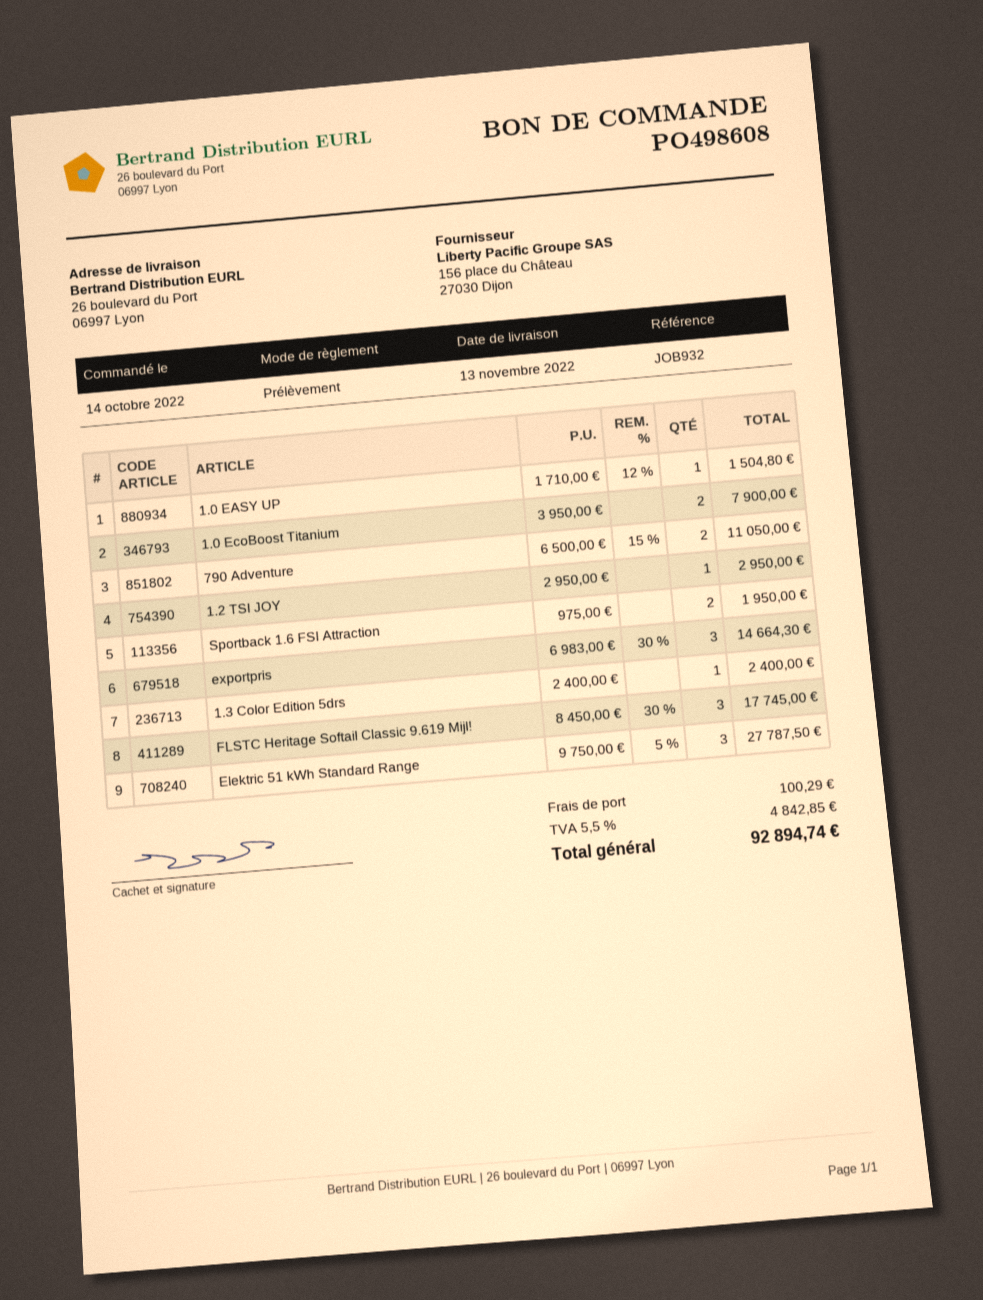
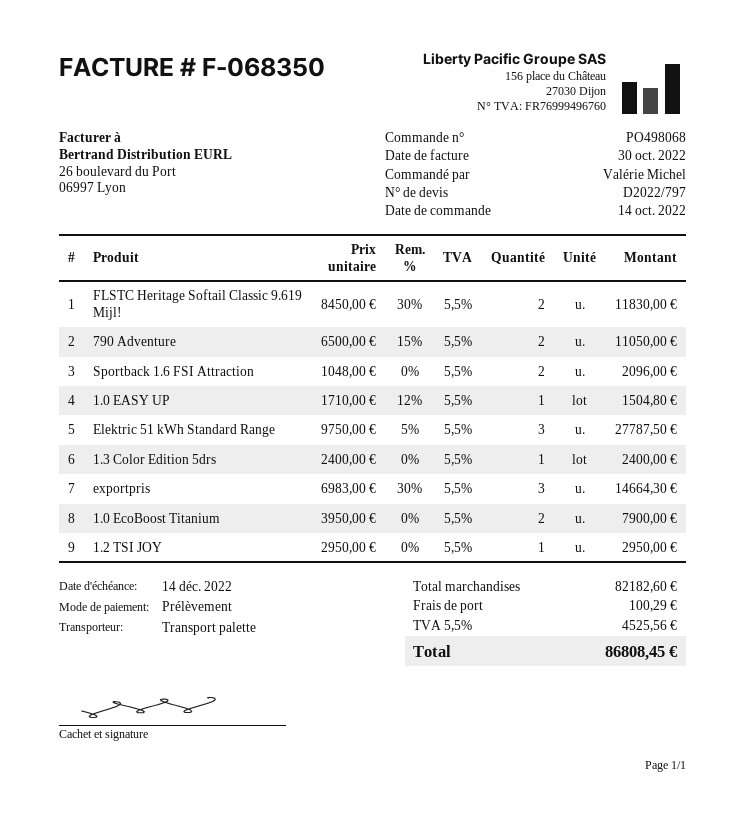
order number: PO498608 -> PO498068
Sportback 1.6 FSI Attraction: 2 x 975.00 = 1950.00 -> 2 x 1048.00 = 2096.00
FLSTC Heritage Softail Classic 9.619 Mijl!: 3 x 8450.00 - 30% = 17745.00 -> 2 x 8450.00 - 30% = 11830.00
tax: 5.5% = 4842.85 -> 5.5% = 4525.56
total: 92894.74 -> 86808.45

